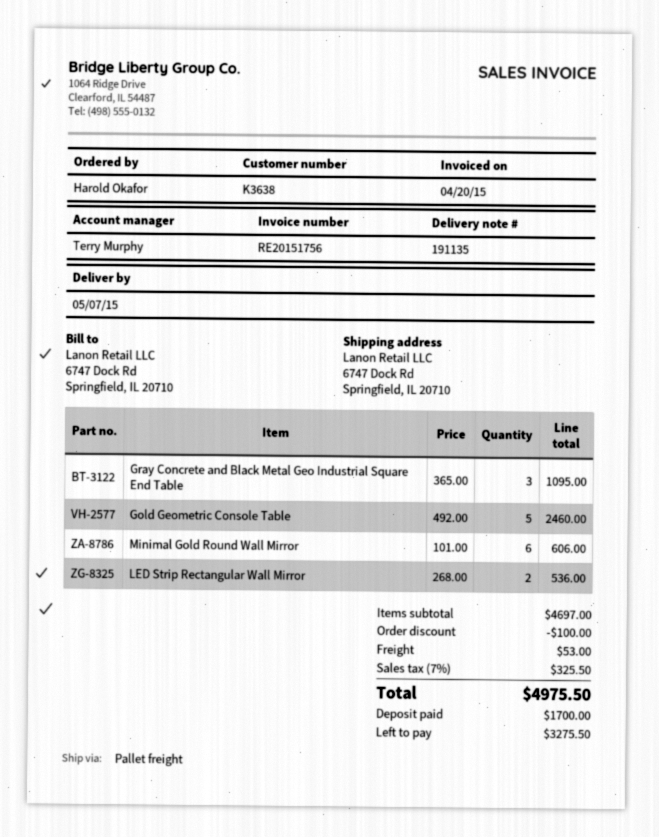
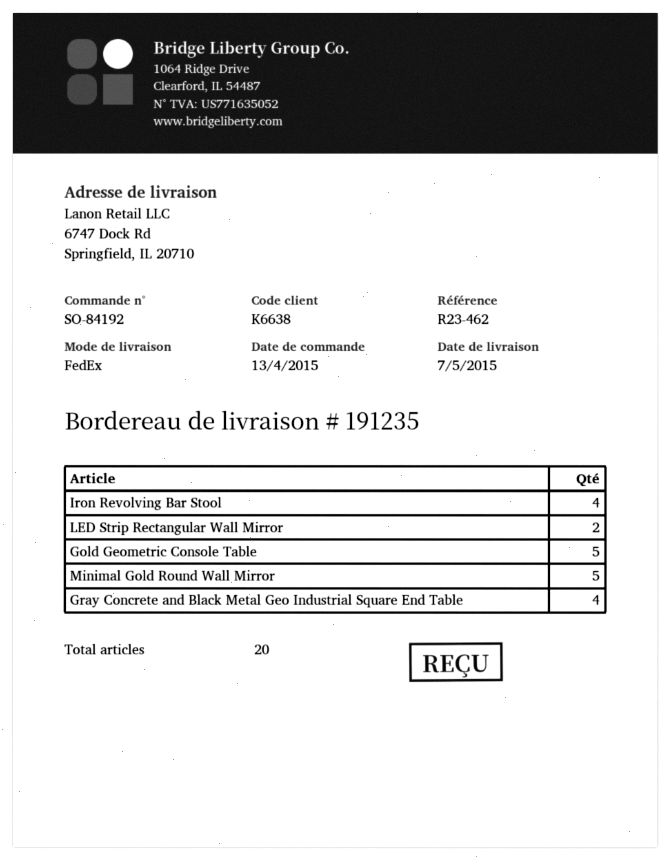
delivery note number: 191135 -> 191235
customer number: K3638 -> K6638
shipping method: pallet freight -> FedEx
Gray Concrete and Black Metal Geo Industrial Square End Table: 3 -> 4
Minimal Gold Round Wall Mirror: 6 -> 5
Iron Revolving Bar Stool: none -> 4

